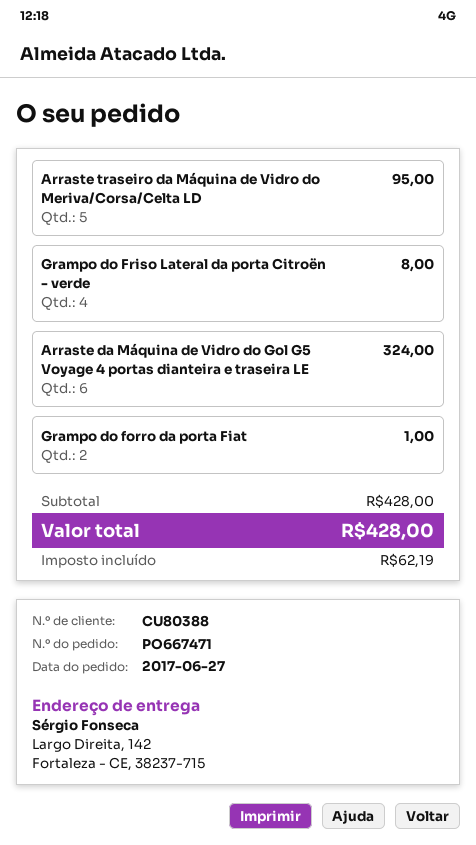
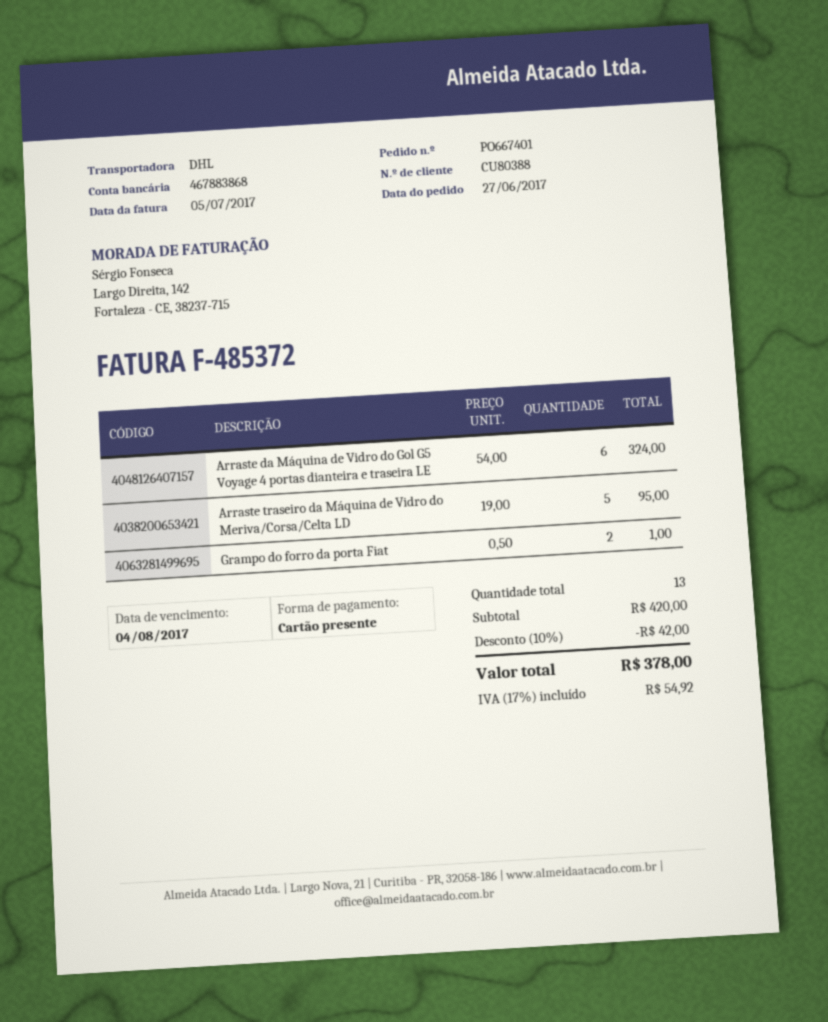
order number: PO667471 -> PO667401
Grampo do Friso Lateral da porta Citroën - verde: 4 for 8.00 -> none
subtotal: 428.00 -> 420.00
discount: none -> 10% = 42.00
tax: 62.19 -> 54.92
total: 428.00 -> 378.00

